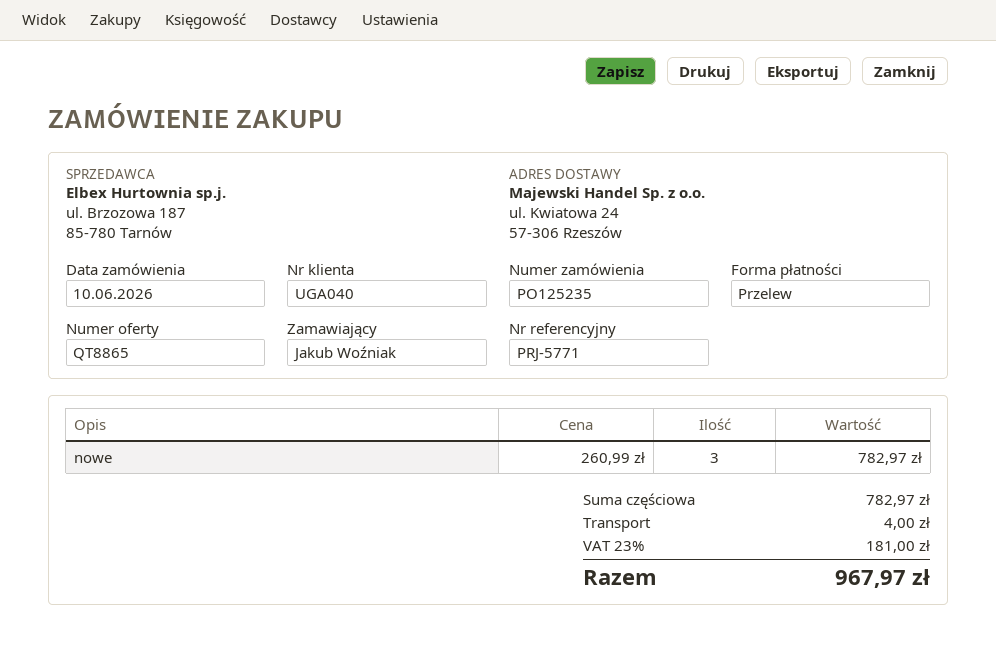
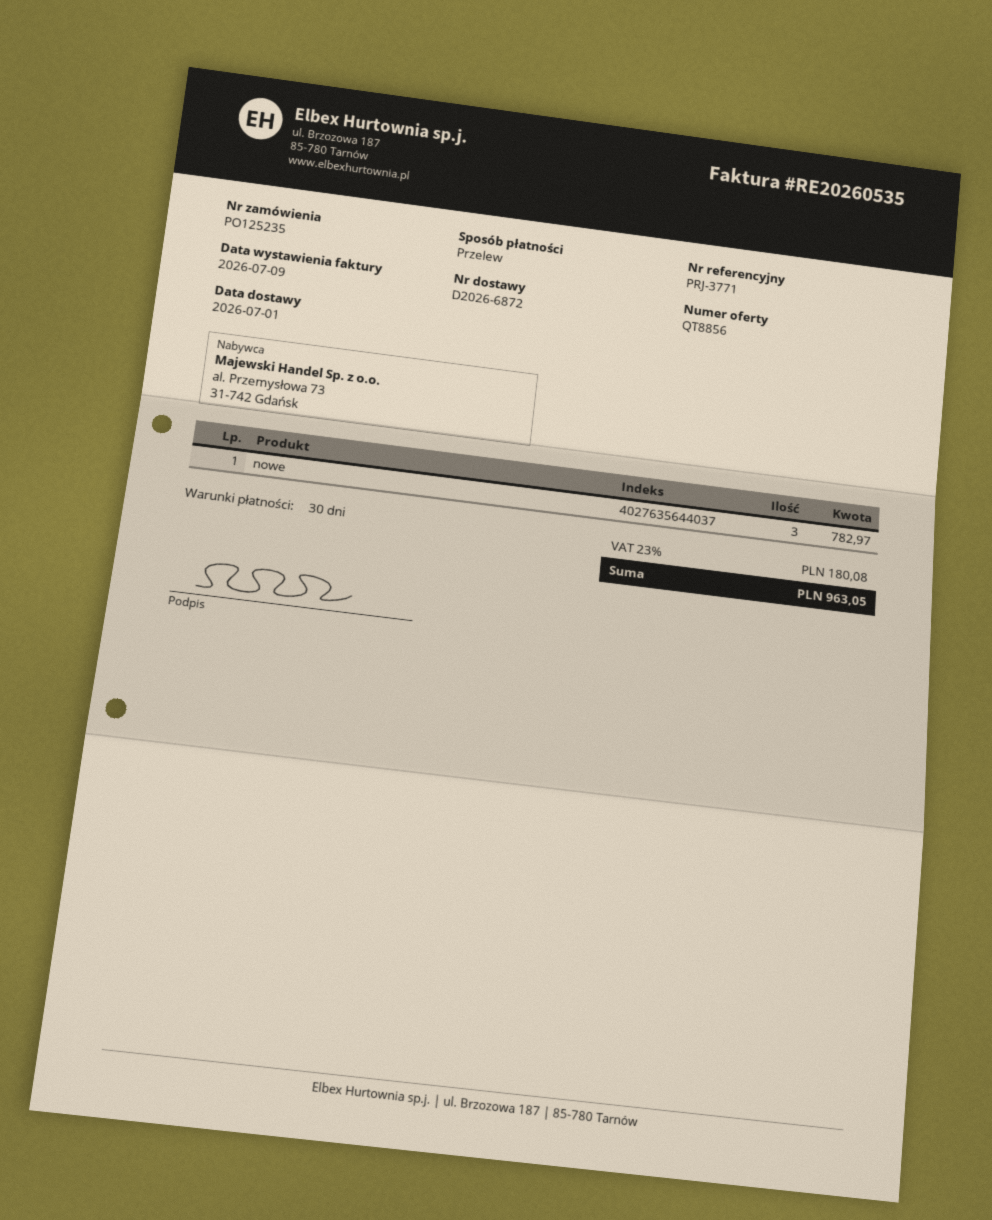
quote number: QT8865 -> QT8856
reference: PRJ-5771 -> PRJ-3771
shipping: 4.00 -> none
tax: 23% = 181.00 -> 23% = 180.08
total: 967.97 -> 963.05

